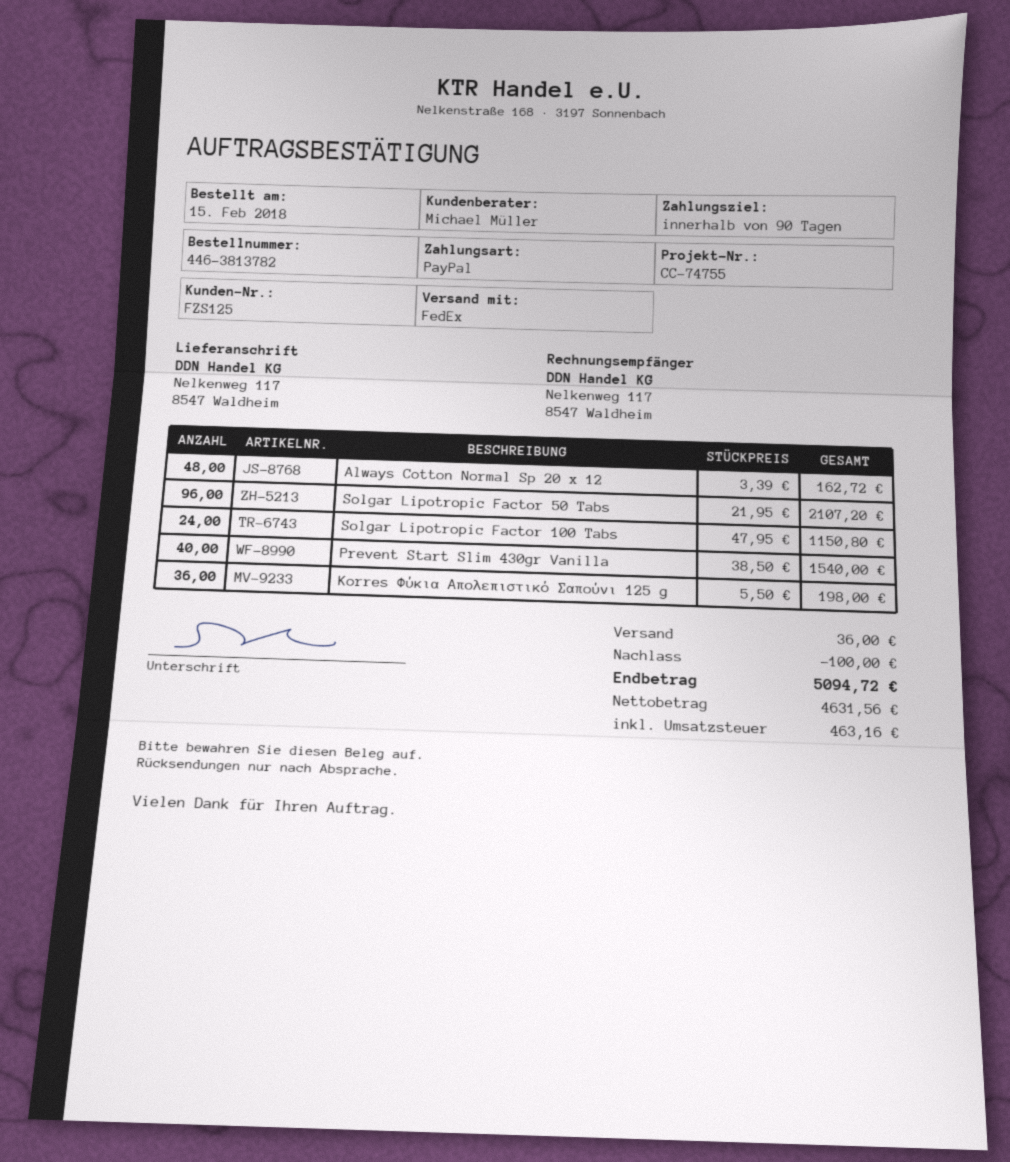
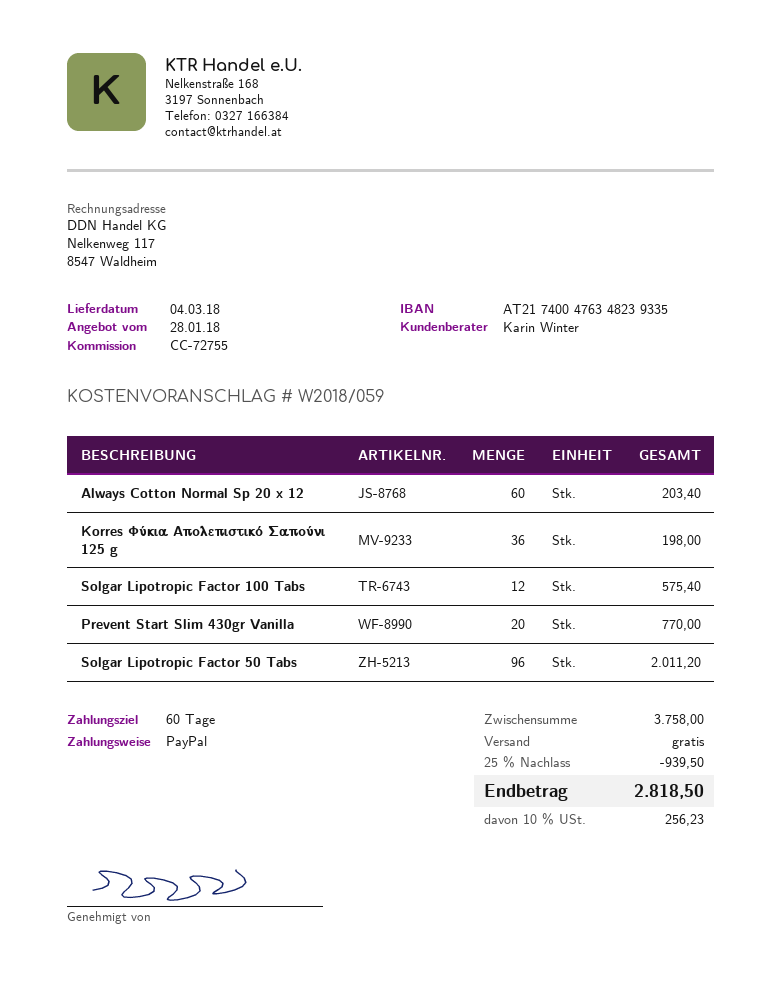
payment terms: 90 days -> 60 days
reference: CC-74755 -> CC-72755
sales rep: Michael Müller -> Karin Winter
Always Cotton Normal Sp 20 x 12: 48 for 162.72 -> 60 for 203.40
Solgar Lipotropic Factor 50 Tabs: 96 for 2107.20 -> 96 for 2011.20
Solgar Lipotropic Factor 100 Tabs: 24 for 1150.80 -> 12 for 575.40
Prevent Start Slim 430gr Vanilla: 40 for 1540.00 -> 20 for 770.00
discount: 100.00 -> 939.50
shipping: 36.00 -> 0.00
tax: 463.16 -> 256.23
total: 5094.72 -> 2818.50

